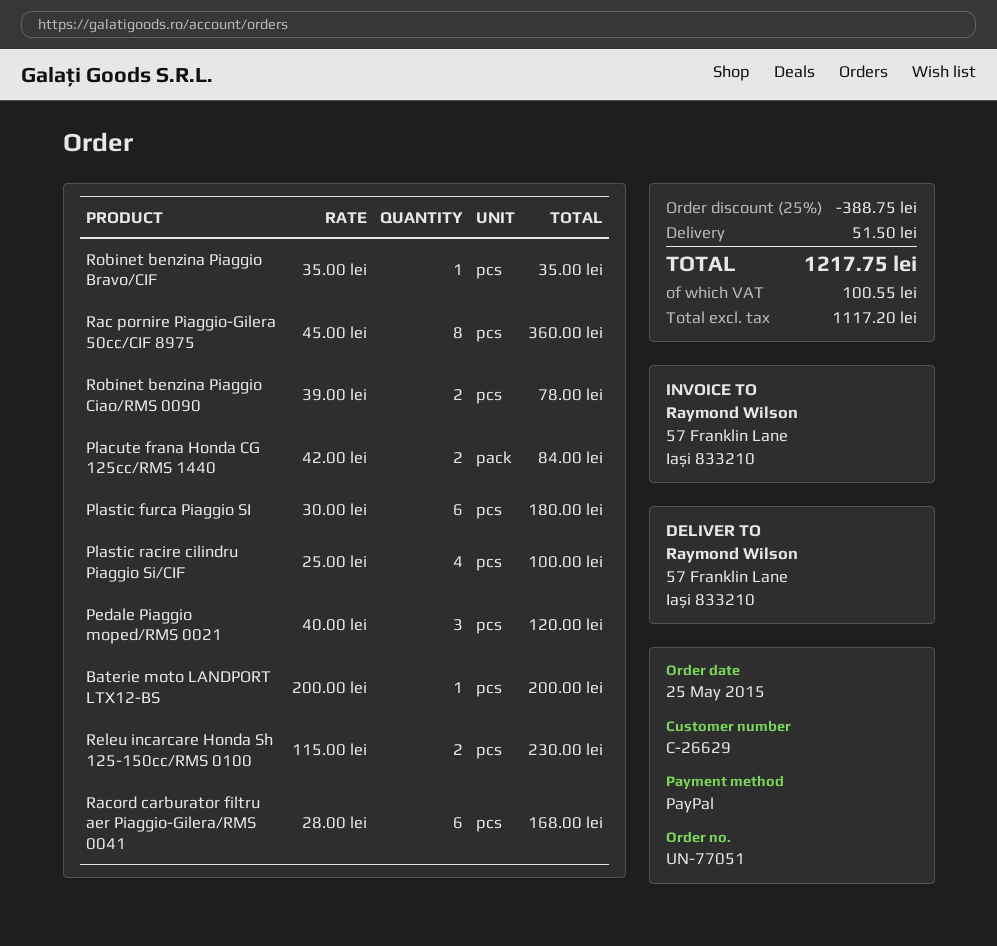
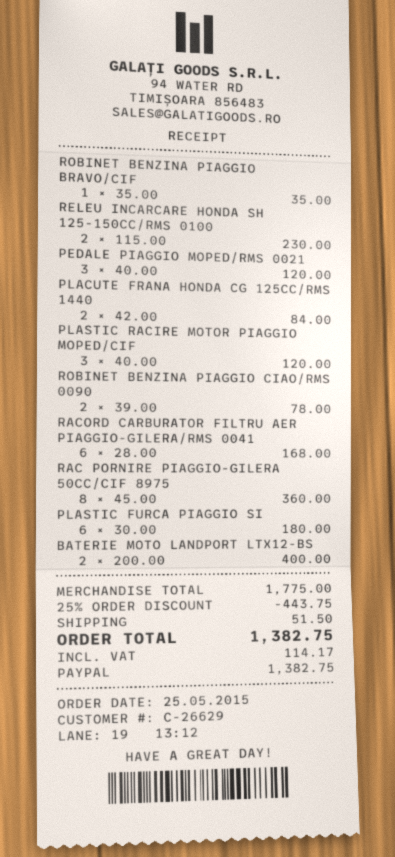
Plastic racire cilindru Piaggio Si/CIF: 4 x 25.00 = 100.00 -> none
Baterie moto LANDPORT LTX12-BS: 1 x 200.00 = 200.00 -> 2 x 200.00 = 400.00
PLASTIC RACIRE MOTOR PIAGGIO MOPED/CIF: none -> 3 x 40.00 = 120.00
discount: 25% = 388.75 -> 25% = 443.75
tax: 100.55 -> 114.17
total: 1217.75 -> 1382.75

